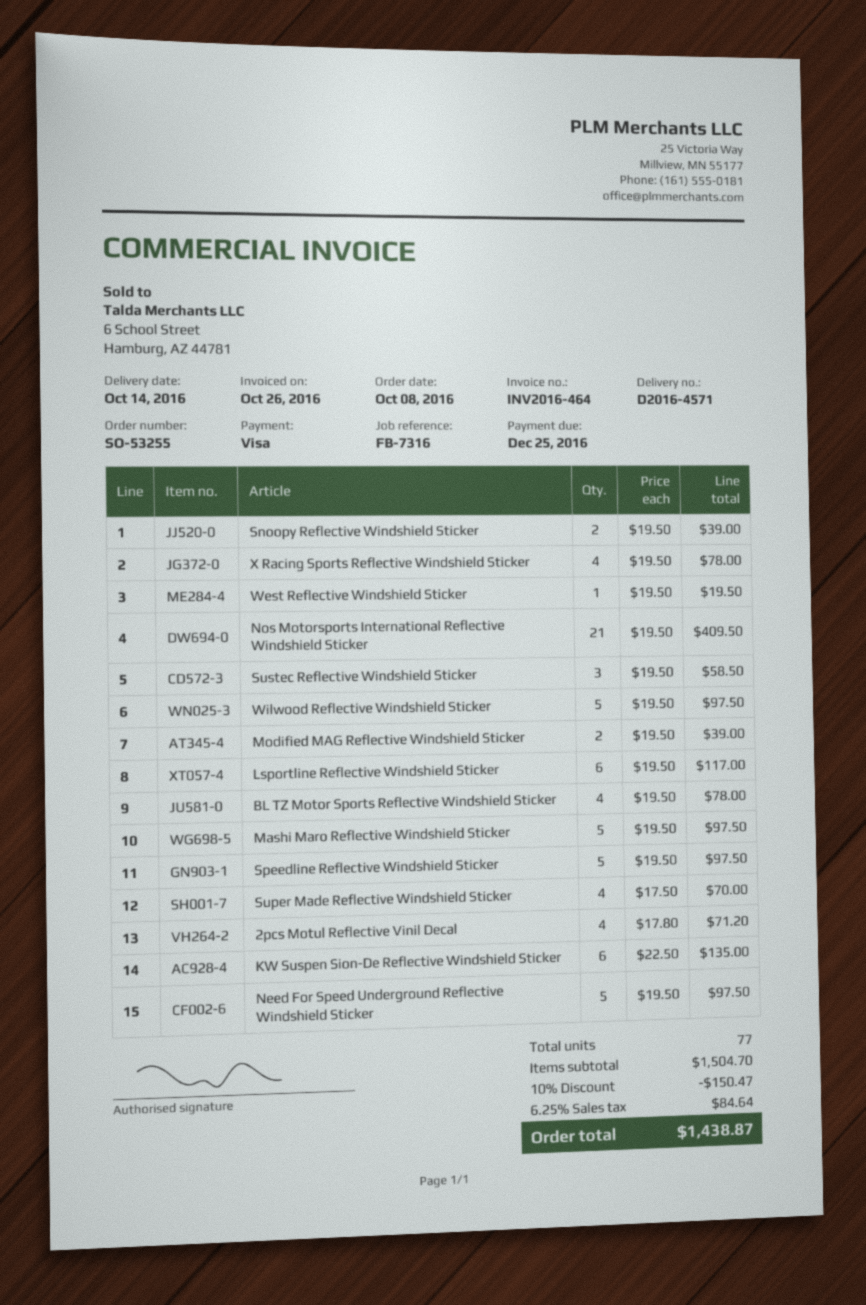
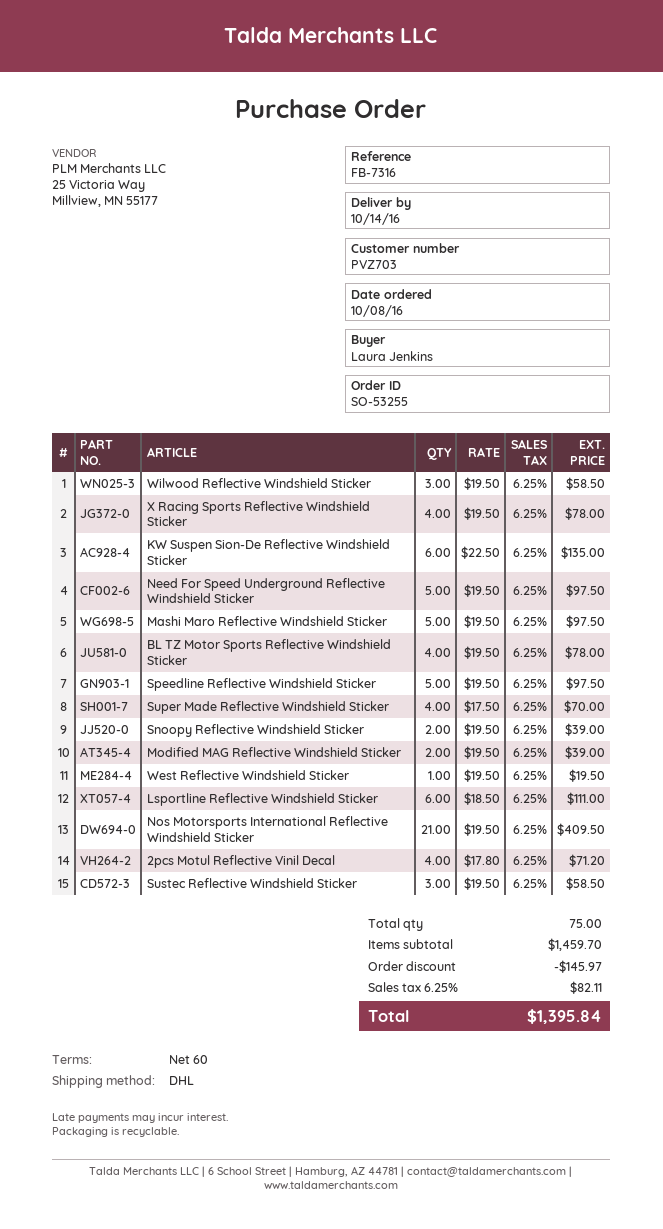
Wilwood Reflective Windshield Sticker: 5 x 19.50 = 97.50 -> 3 x 19.50 = 58.50
Lsportline Reflective Windshield Sticker: 6 x 19.50 = 117.00 -> 6 x 18.50 = 111.00
total quantity: 77 -> 75
subtotal: 1504.70 -> 1459.70
discount: 150.47 -> 145.97
tax: 6.25% = 84.64 -> 6.25% = 82.11
total: 1438.87 -> 1395.84

